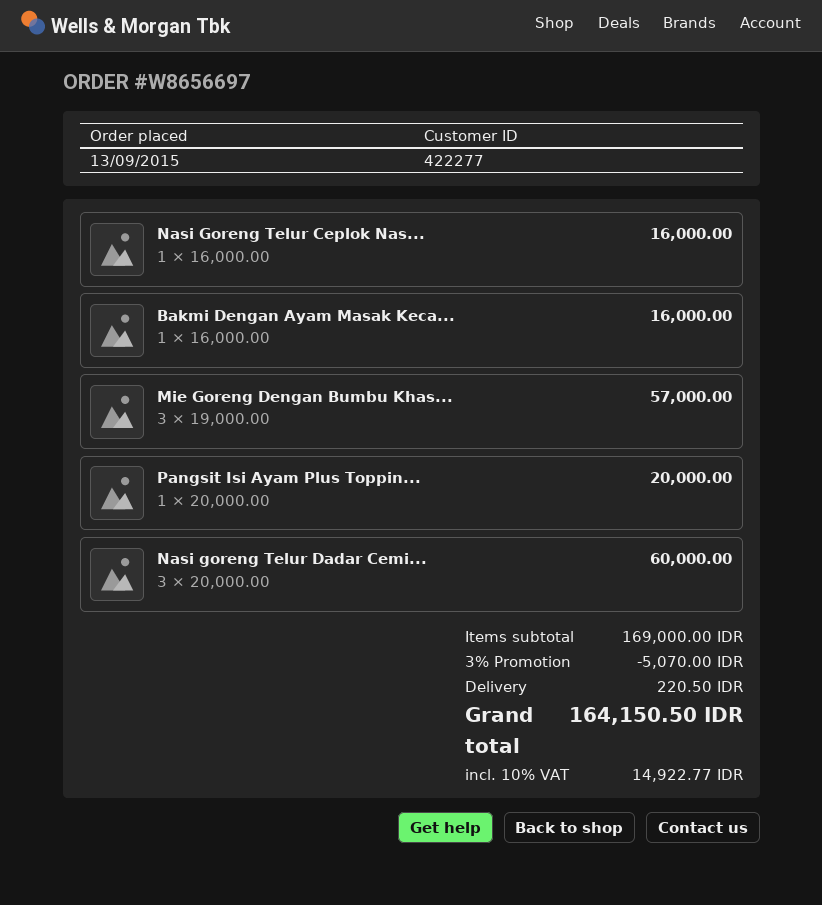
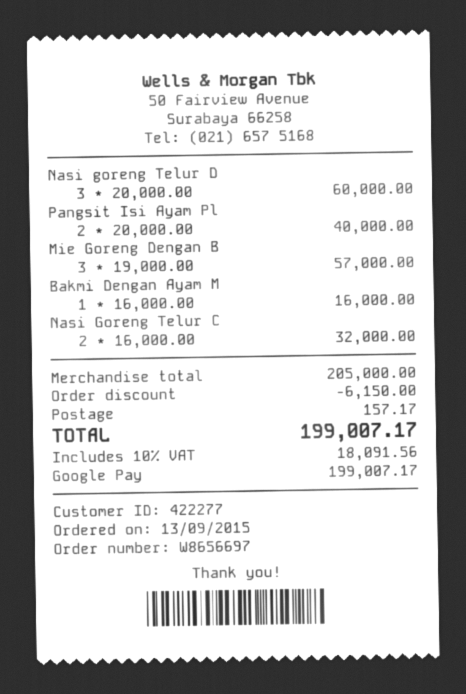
Nasi Goreng Telur Ceplok Nas...: 1 x 16000.00 = 16000.00 -> 2 x 16000.00 = 32000.00
Pangsit Isi Ayam Plus Toppin...: 1 x 20000.00 = 20000.00 -> 2 x 20000.00 = 40000.00
subtotal: 169000.00 -> 205000.00
discount: 5070.00 -> 6150.00
shipping: 220.50 -> 157.17
tax: 10% = 14922.77 -> 10% = 18091.56
total: 164150.50 -> 199007.17

